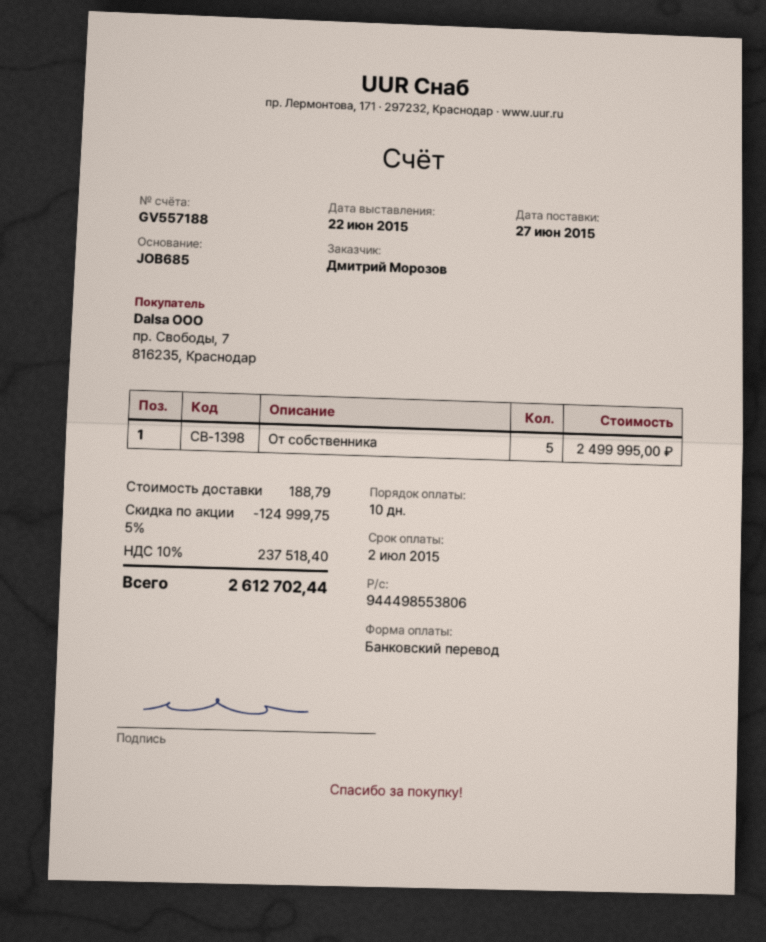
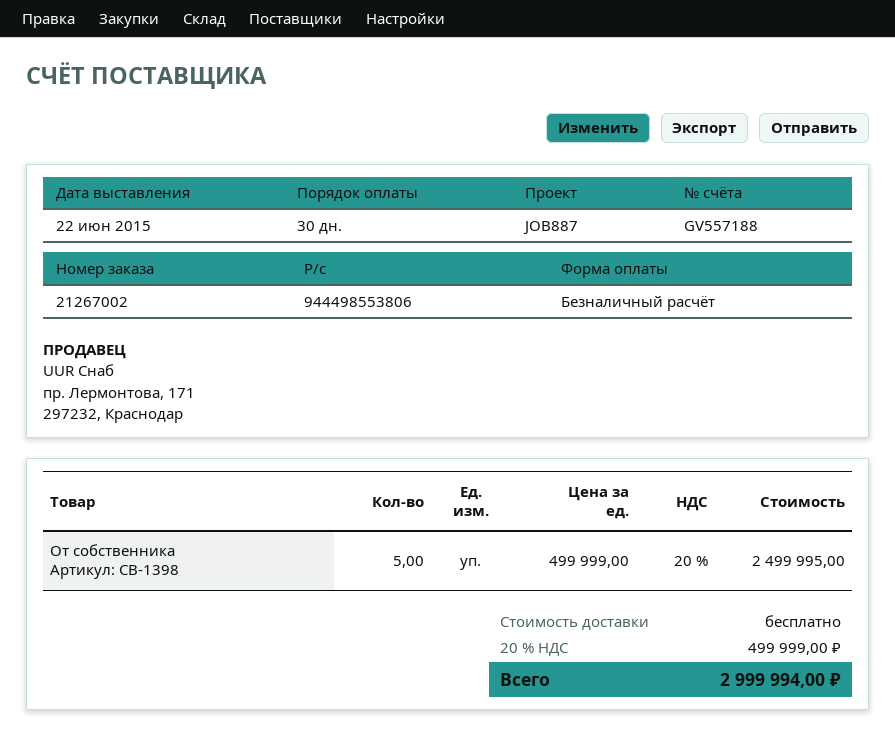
payment terms: 10 days -> 30 days
reference: JOB685 -> JOB887
discount: 5% = 124999.75 -> none
shipping: 188.79 -> 0.00
tax: 10% = 237518.40 -> 20% = 499999.00
total: 2612702.44 -> 2999994.00

